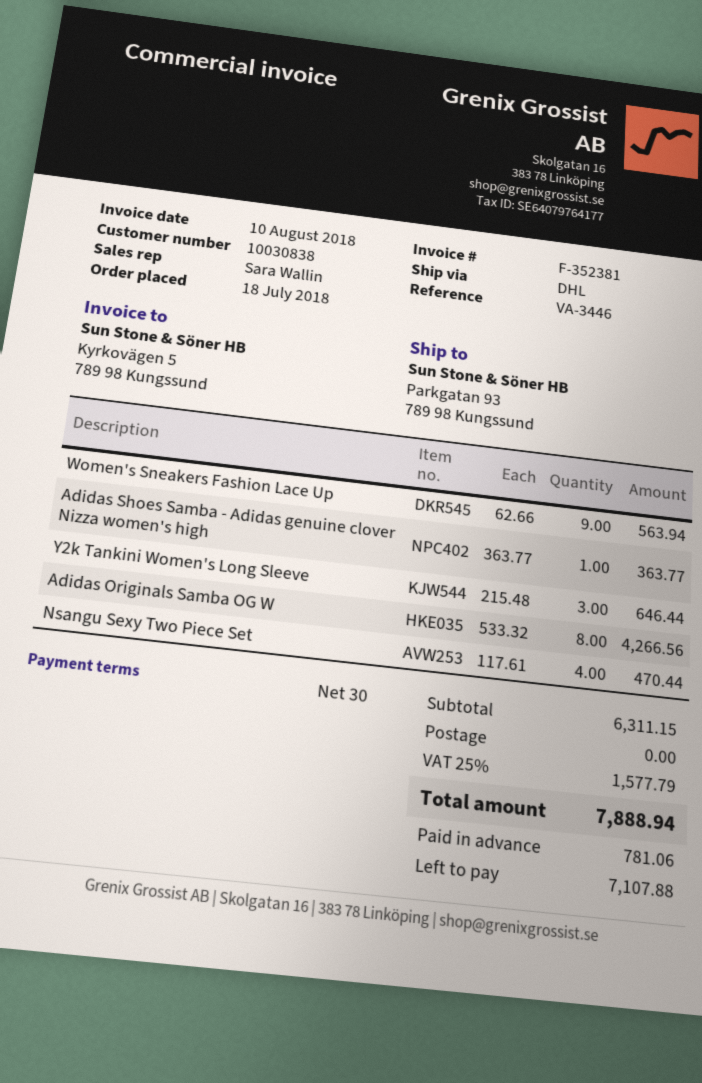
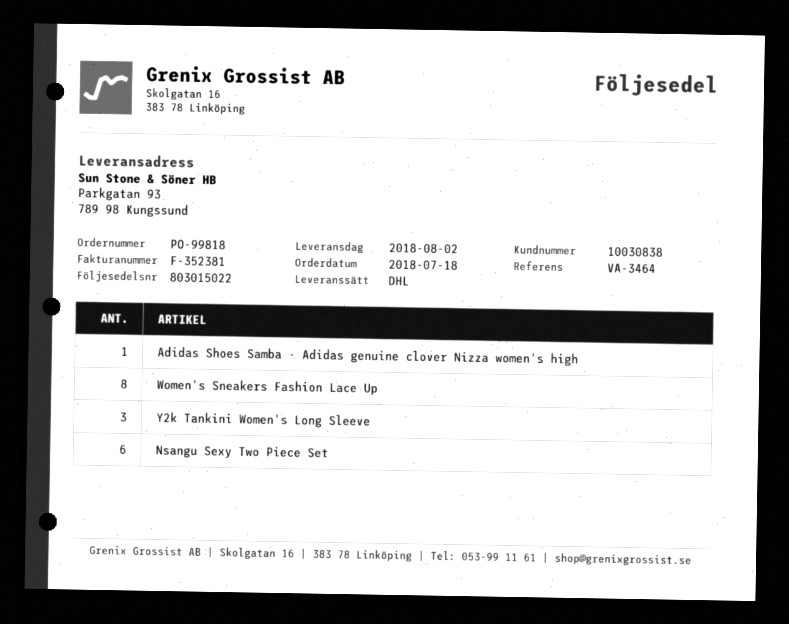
reference: VA-3446 -> VA-3464
Women's Sneakers Fashion Lace Up: 9 -> 8
Adidas Originals Samba OG W: 8 -> none
Nsangu Sexy Two Piece Set: 4 -> 6

